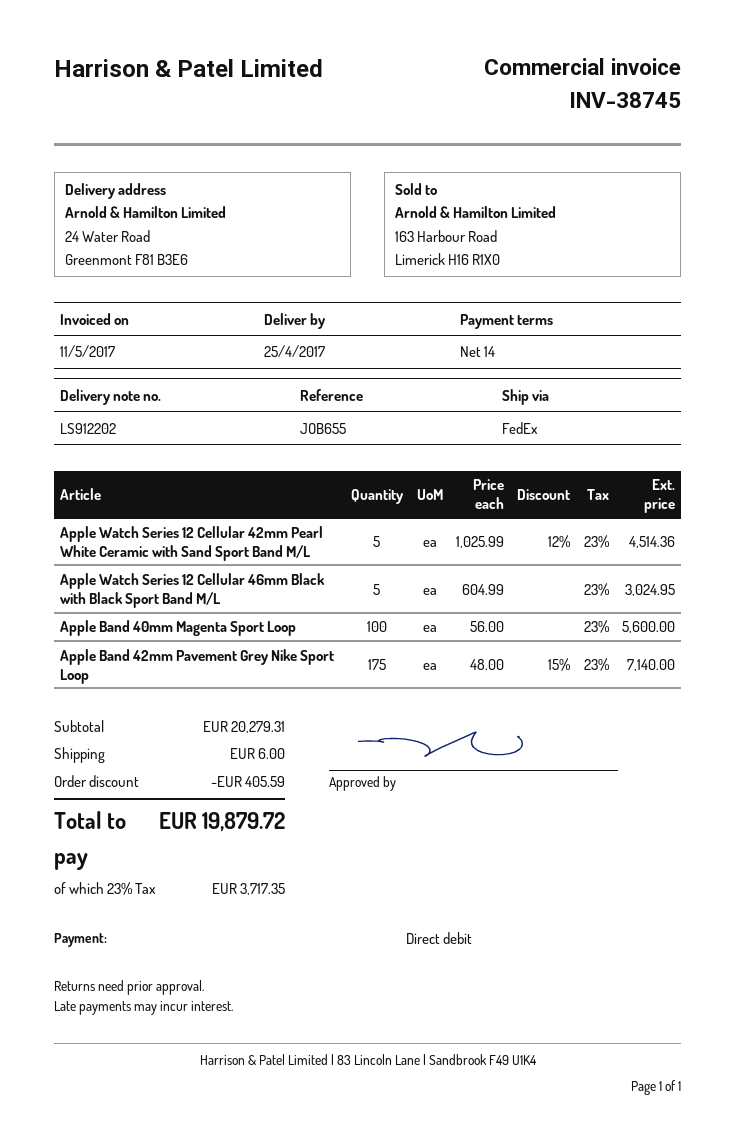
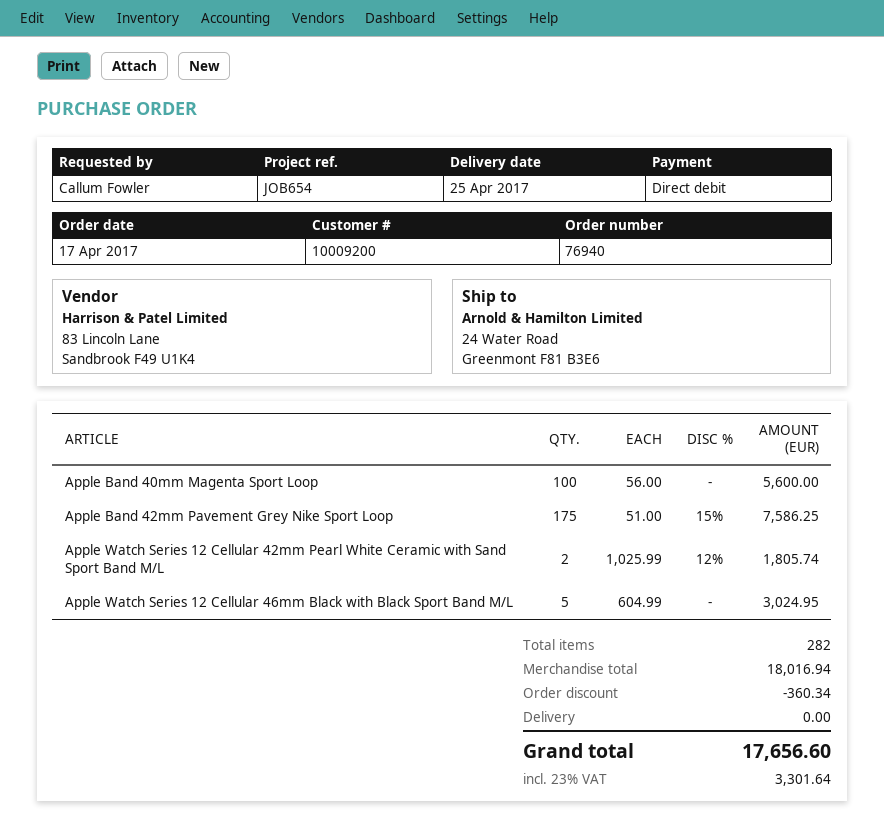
reference: JOB655 -> JOB654
Apple Watch Series 12 Cellular 42mm Pearl White Ceramic with Sand Sport Band M/L: 5 x 1025.99 - 12% = 4514.36 -> 2 x 1025.99 - 12% = 1805.74
Apple Band 42mm Pavement Grey Nike Sport Loop: 175 x 48.00 - 15% = 7140.00 -> 175 x 51.00 - 15% = 7586.25
subtotal: 20279.31 -> 18016.94
discount: 405.59 -> 360.34
shipping: 6.00 -> 0.00
tax: 23% = 3717.35 -> 23% = 3301.64
total: 19879.72 -> 17656.60

